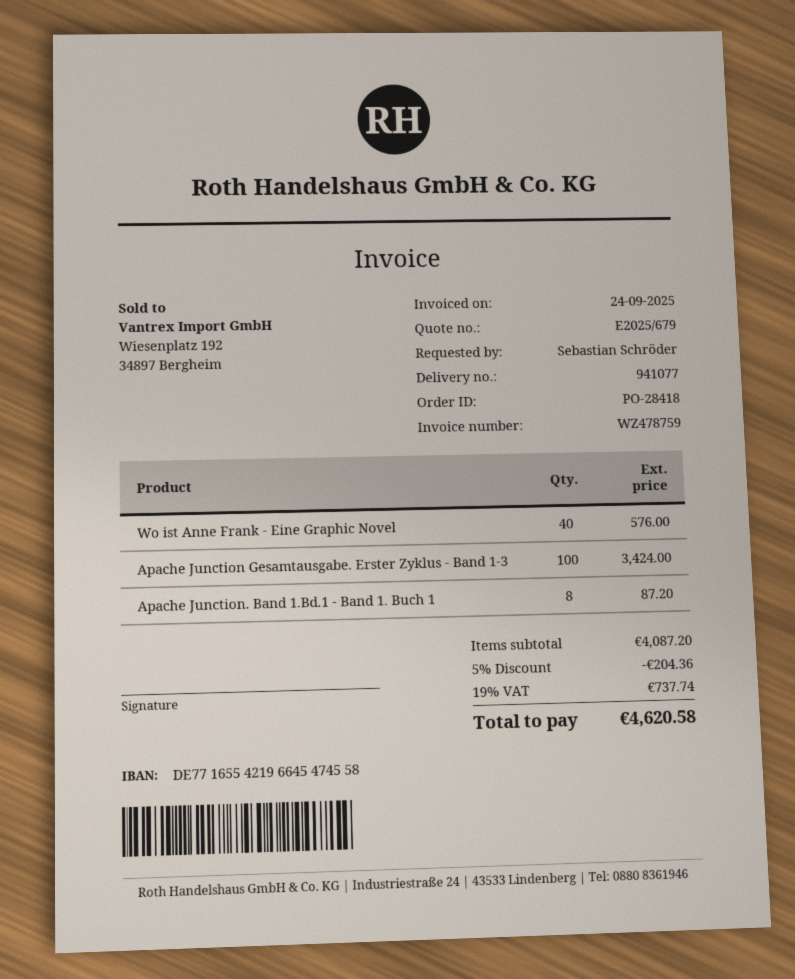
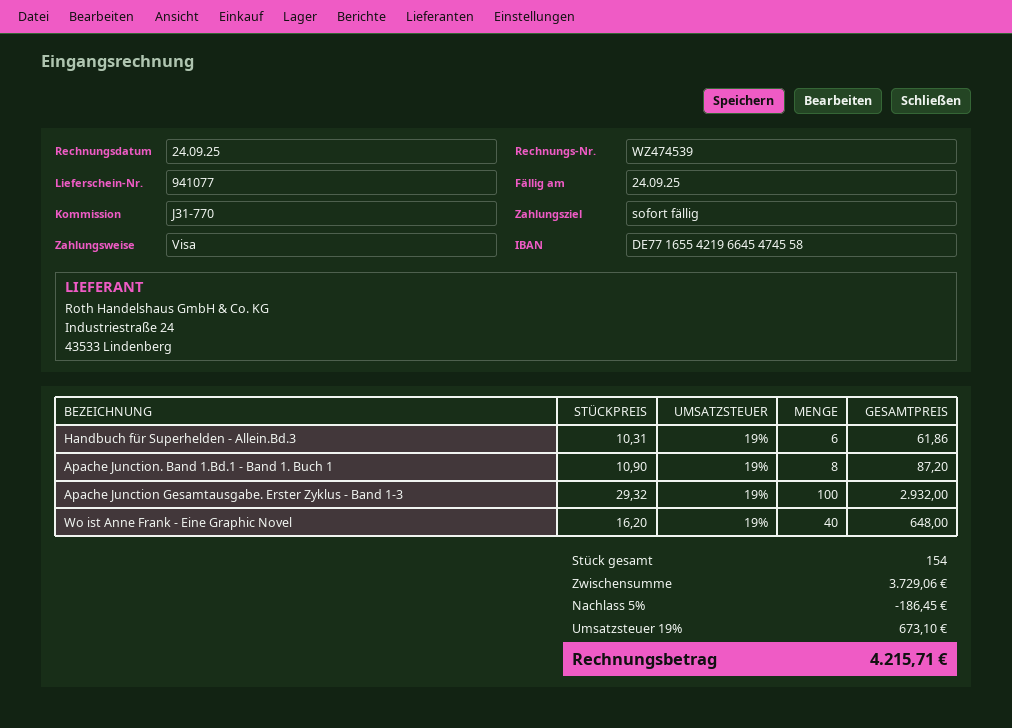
invoice number: WZ478759 -> WZ474539
Wo ist Anne Frank - Eine Graphic Novel: 40 for 576.00 -> 40 for 648.00
Apache Junction Gesamtausgabe. Erster Zyklus - Band 1-3: 100 for 3424.00 -> 100 for 2932.00
Handbuch für Superhelden - Allein.Bd.3: none -> 6 for 61.86
subtotal: 4087.20 -> 3729.06
discount: 5% = 204.36 -> 5% = 186.45
tax: 19% = 737.74 -> 19% = 673.10
total: 4620.58 -> 4215.71

